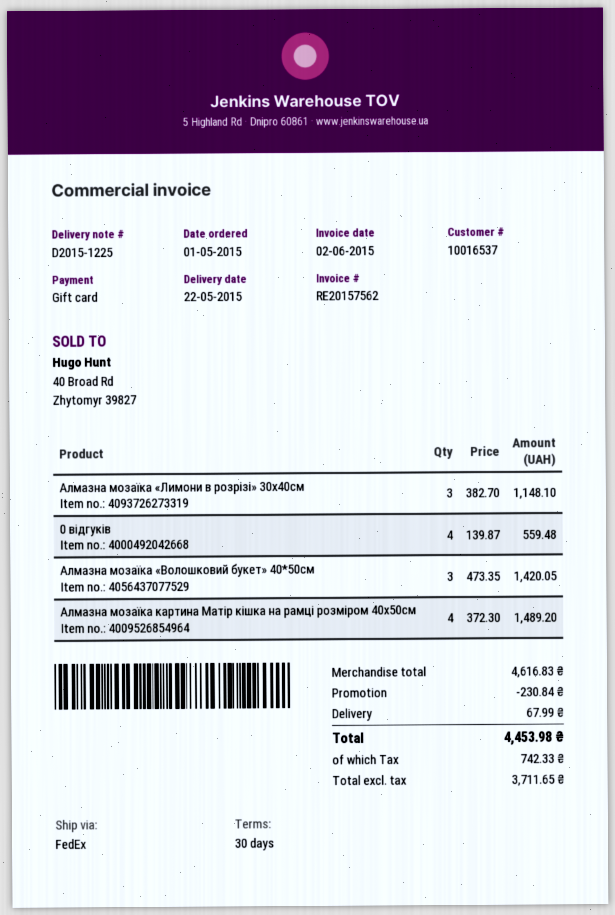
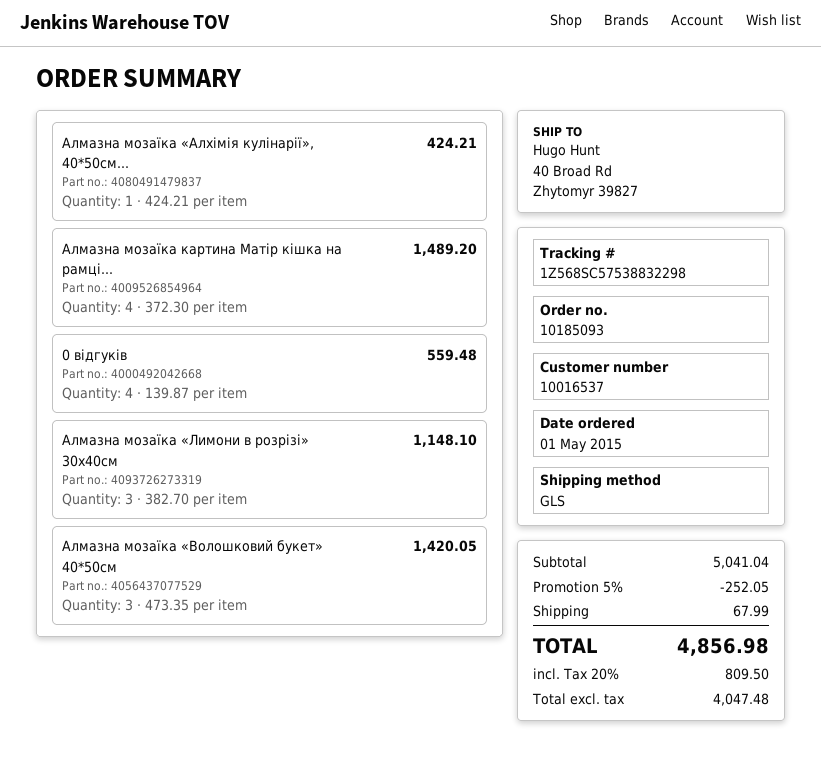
shipping method: FedEx -> GLS
Алмазна мозаїка «Алхімія кулінарії», 40*50см...: none -> 1 x 424.21 = 424.21
subtotal: 4616.83 -> 5041.04
discount: 230.84 -> 252.05
net: 3711.65 -> 4047.48
tax: 742.33 -> 809.50
total: 4453.98 -> 4856.98

